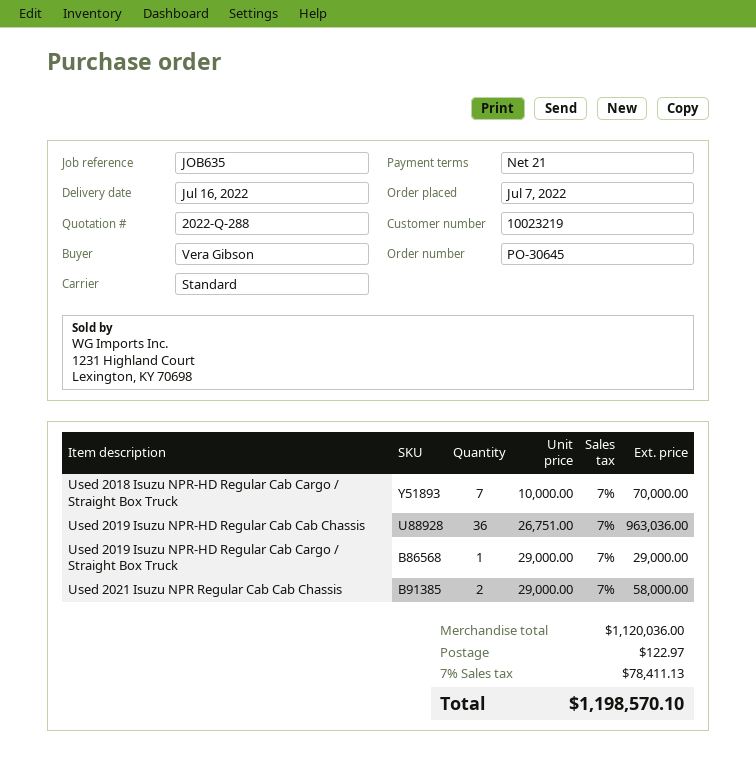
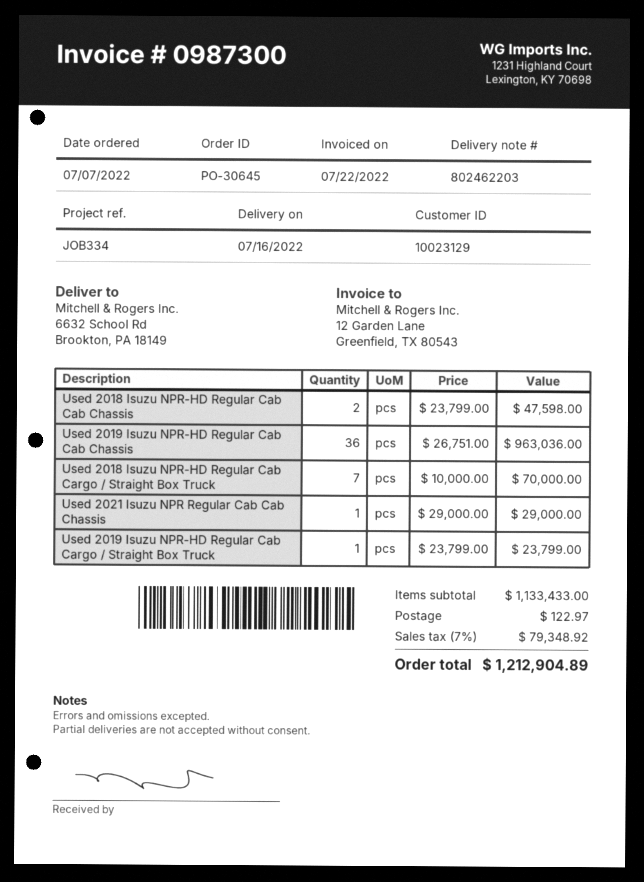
customer number: 10023219 -> 10023129
reference: JOB635 -> JOB334
Used 2019 Isuzu NPR-HD Regular Cab Cargo / Straight Box Truck: 1 x 29000.00 = 29000.00 -> 1 x 23799.00 = 23799.00
Used 2021 Isuzu NPR Regular Cab Cab Chassis: 2 x 29000.00 = 58000.00 -> 1 x 29000.00 = 29000.00
Used 2018 Isuzu NPR-HD Regular Cab Cab Chassis: none -> 2 x 23799.00 = 47598.00
subtotal: 1120036.00 -> 1133433.00
tax: 7% = 78411.13 -> 7% = 79348.92
total: 1198570.10 -> 1212904.89

